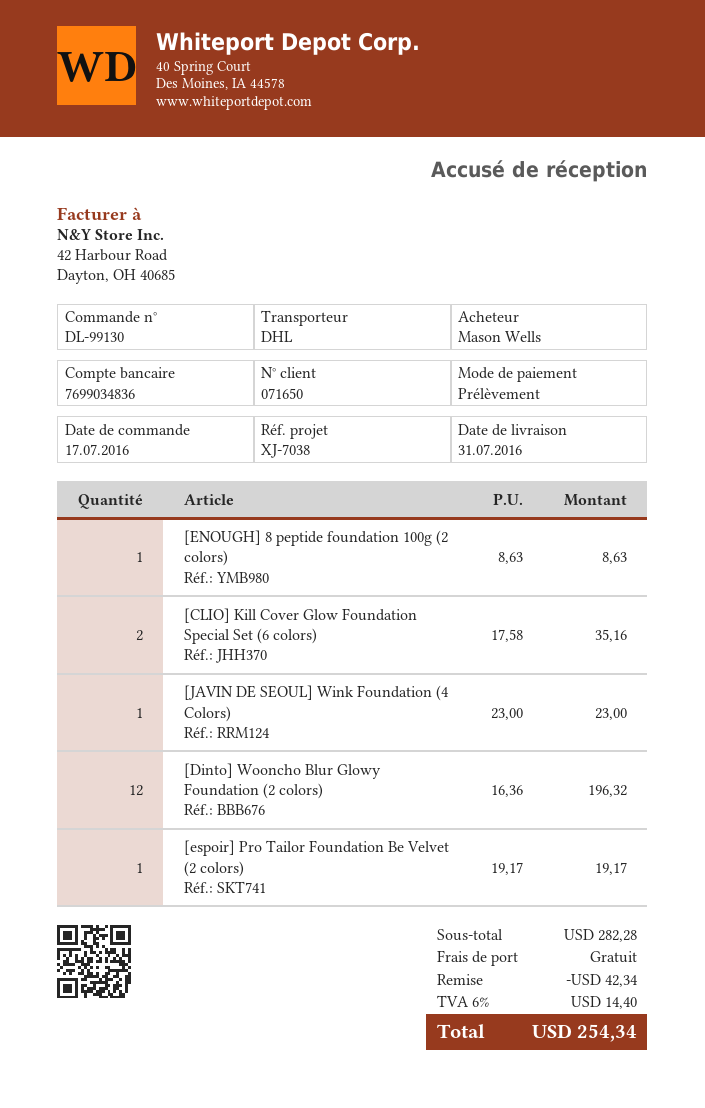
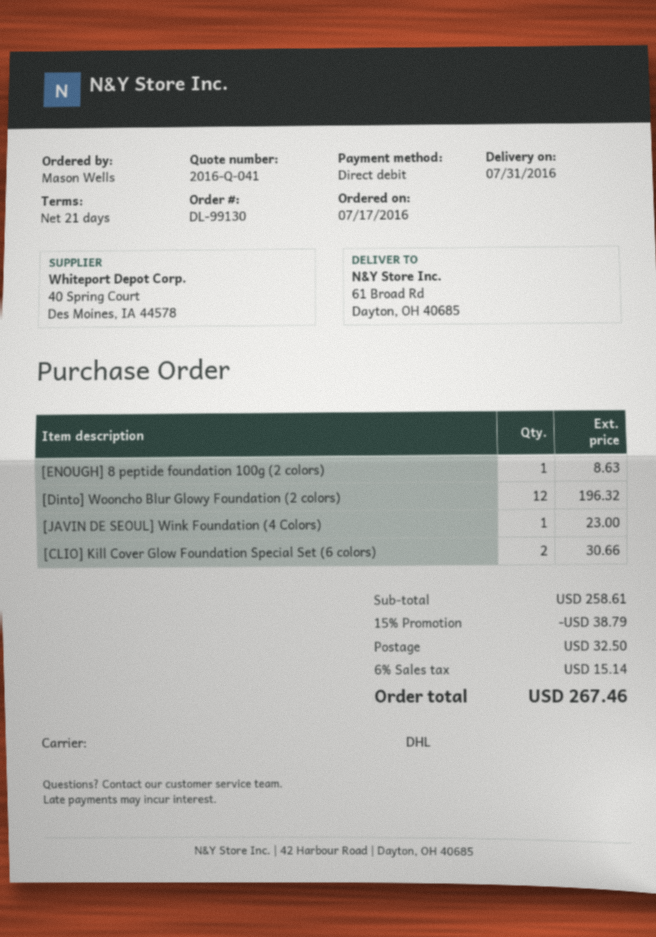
[CLIO] Kill Cover Glow Foundation Special Set (6 colors): 2 for 35.16 -> 2 for 30.66
[espoir] Pro Tailor Foundation Be Velvet (2 colors): 1 for 19.17 -> none
subtotal: 282.28 -> 258.61
discount: 42.34 -> 38.79
shipping: 0.00 -> 32.50
tax: 6% = 14.40 -> 6% = 15.14
total: 254.34 -> 267.46

